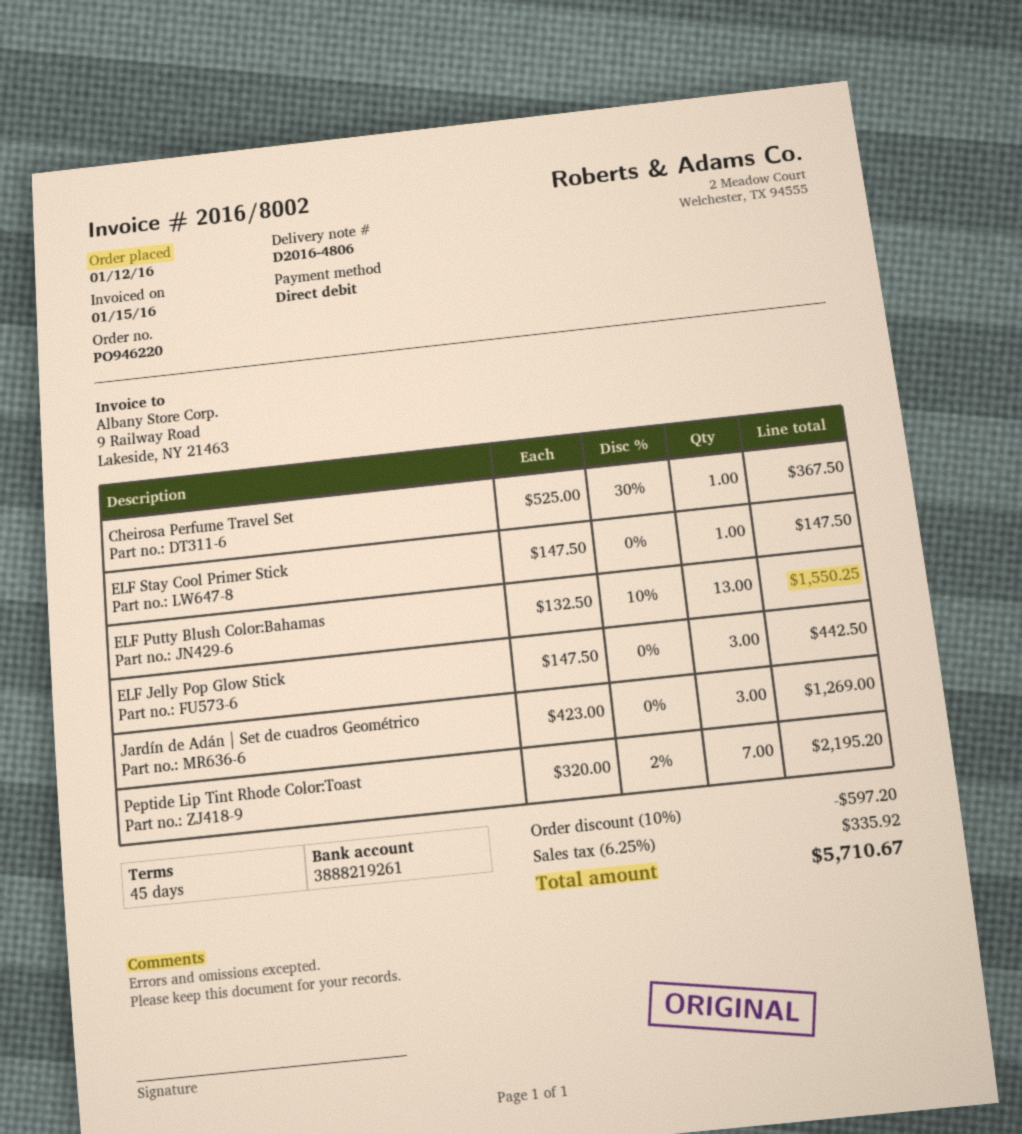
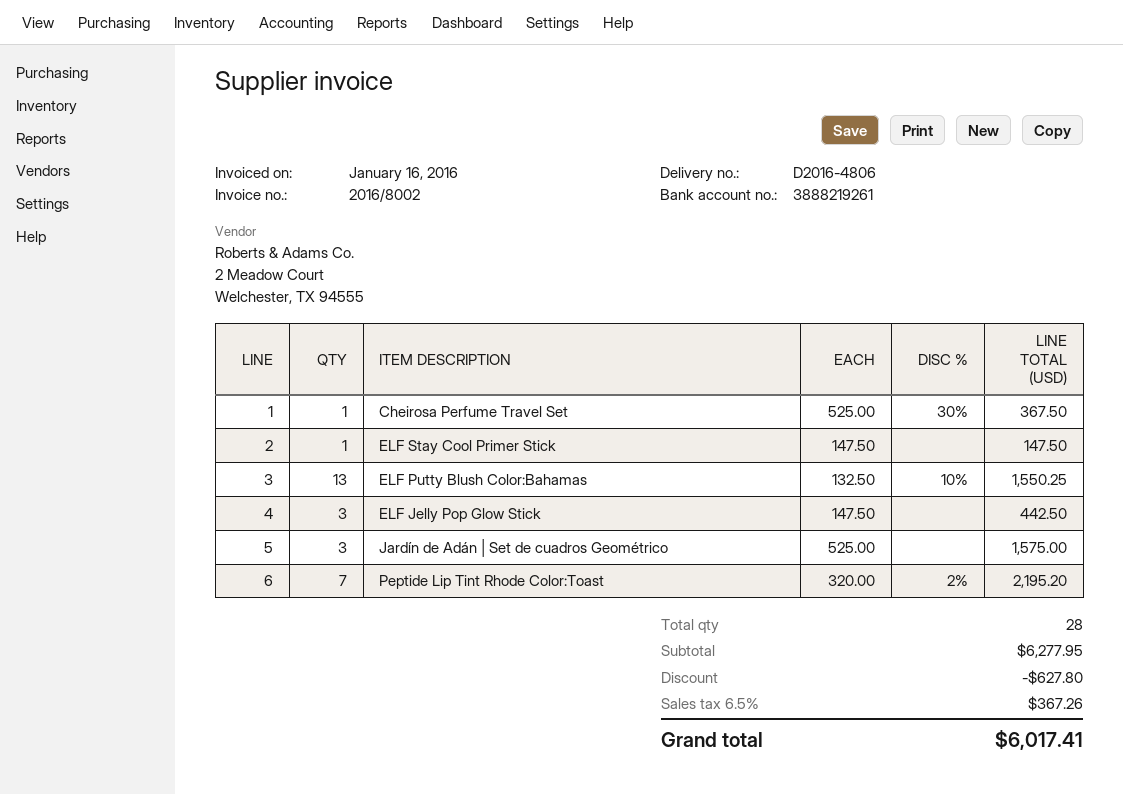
invoice date: 2016-01-15 -> 2016-01-16
Jardín de Adán | Set de cuadros Geométrico: 3 x 423.00 = 1269.00 -> 3 x 525.00 = 1575.00
discount: 597.20 -> 627.80
tax: 6.25% = 335.92 -> 6.5% = 367.26
total: 5710.67 -> 6017.41

